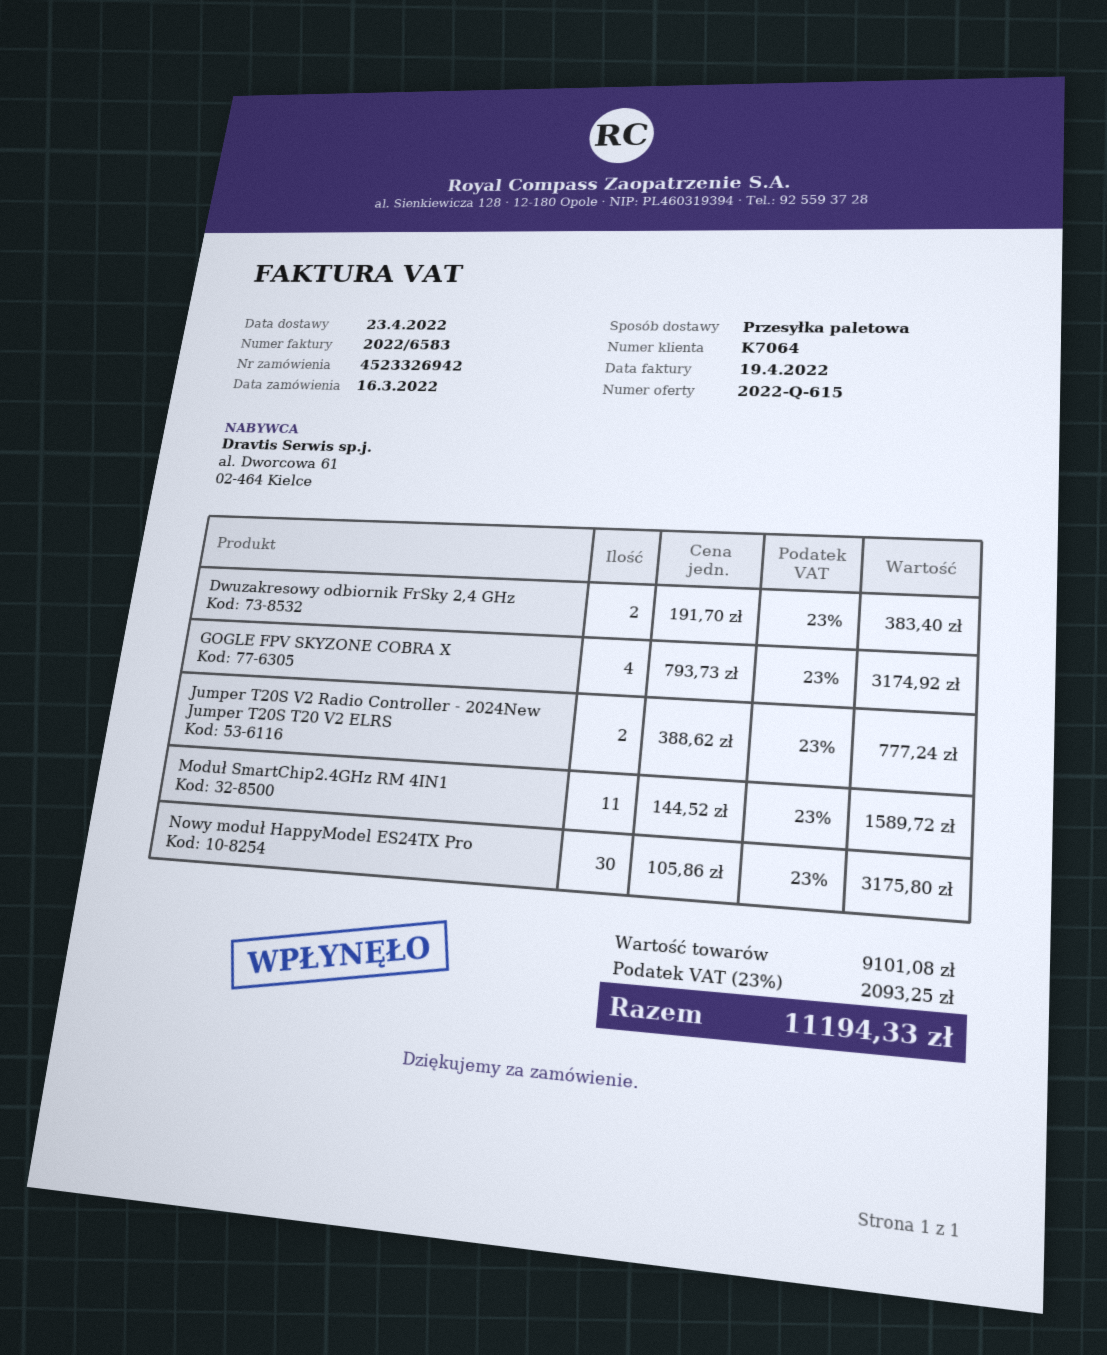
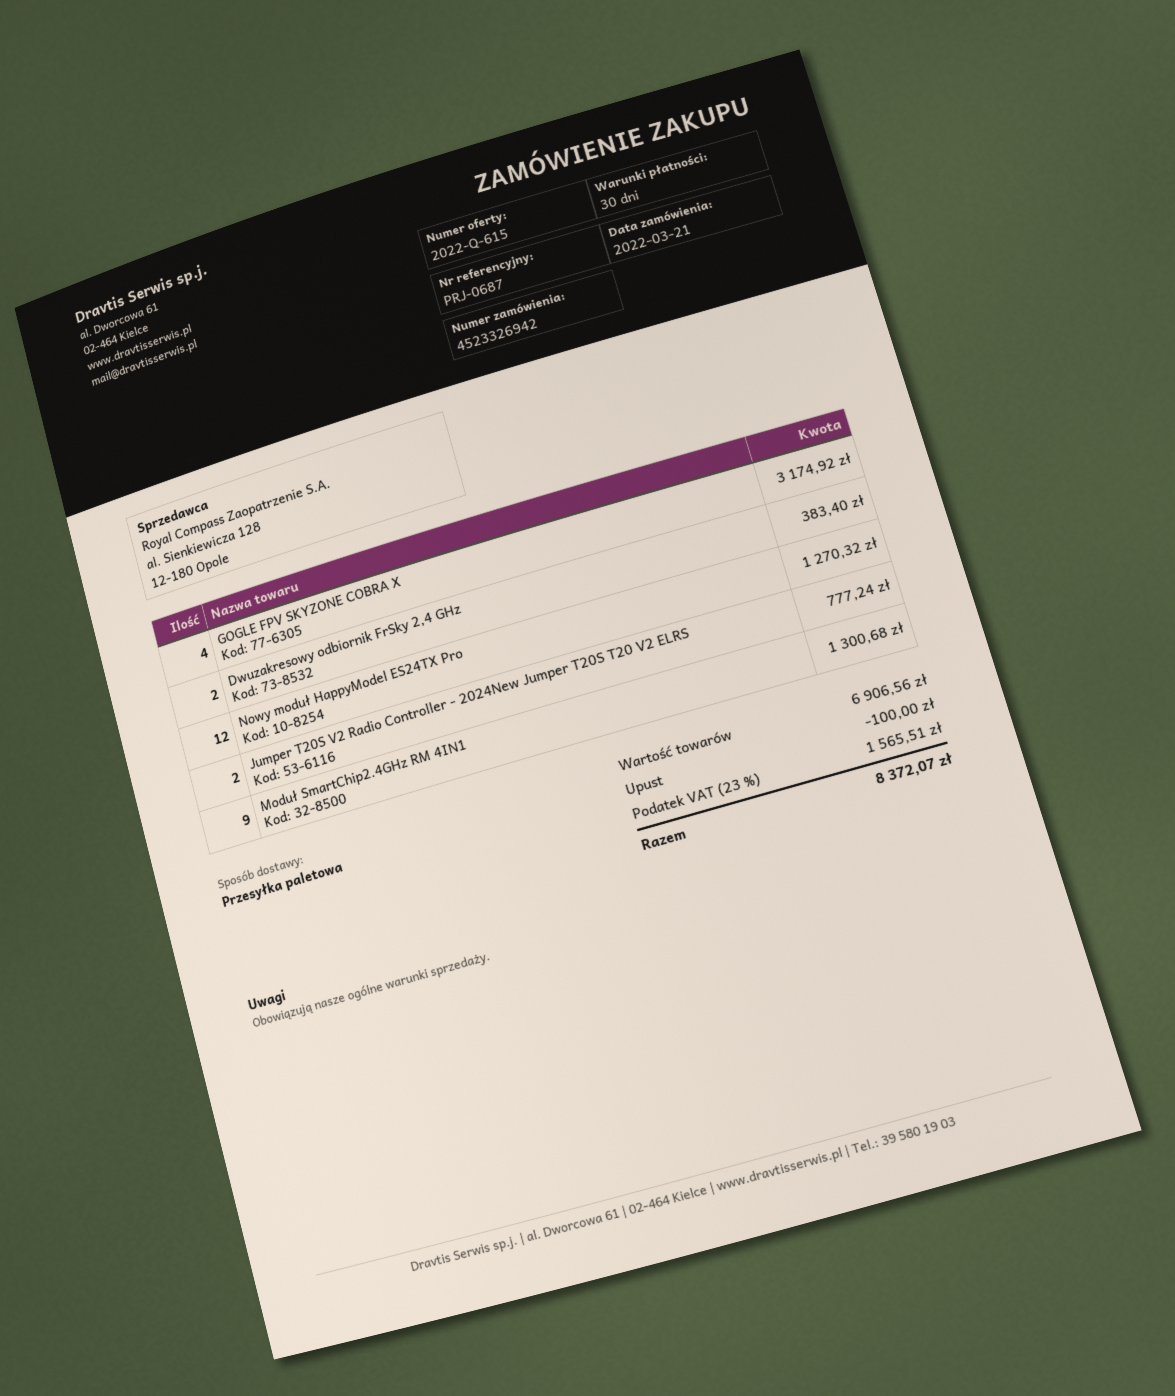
order date: 2022-03-16 -> 2022-03-21
Moduł SmartChip2.4GHz RM 4IN1: 11 for 1589.72 -> 9 for 1300.68
Nowy moduł HappyModel ES24TX Pro: 30 for 3175.80 -> 12 for 1270.32
subtotal: 9101.08 -> 6906.56
discount: none -> 100.00
tax: 23% = 2093.25 -> 23% = 1565.51
total: 11194.33 -> 8372.07

